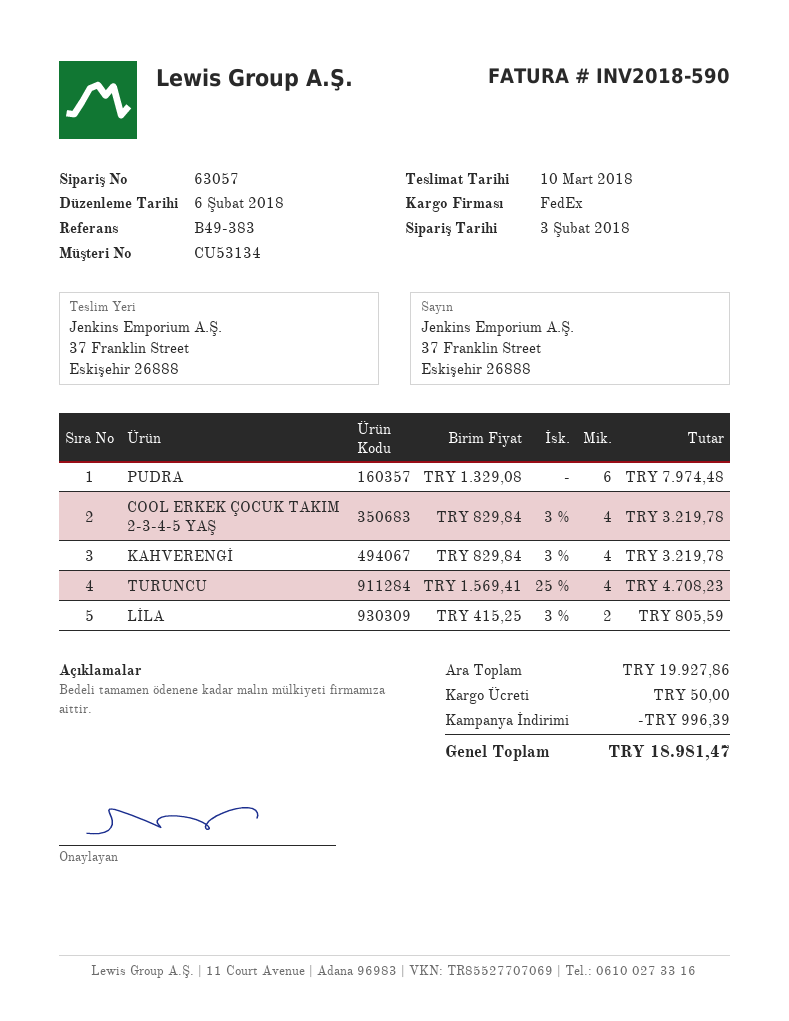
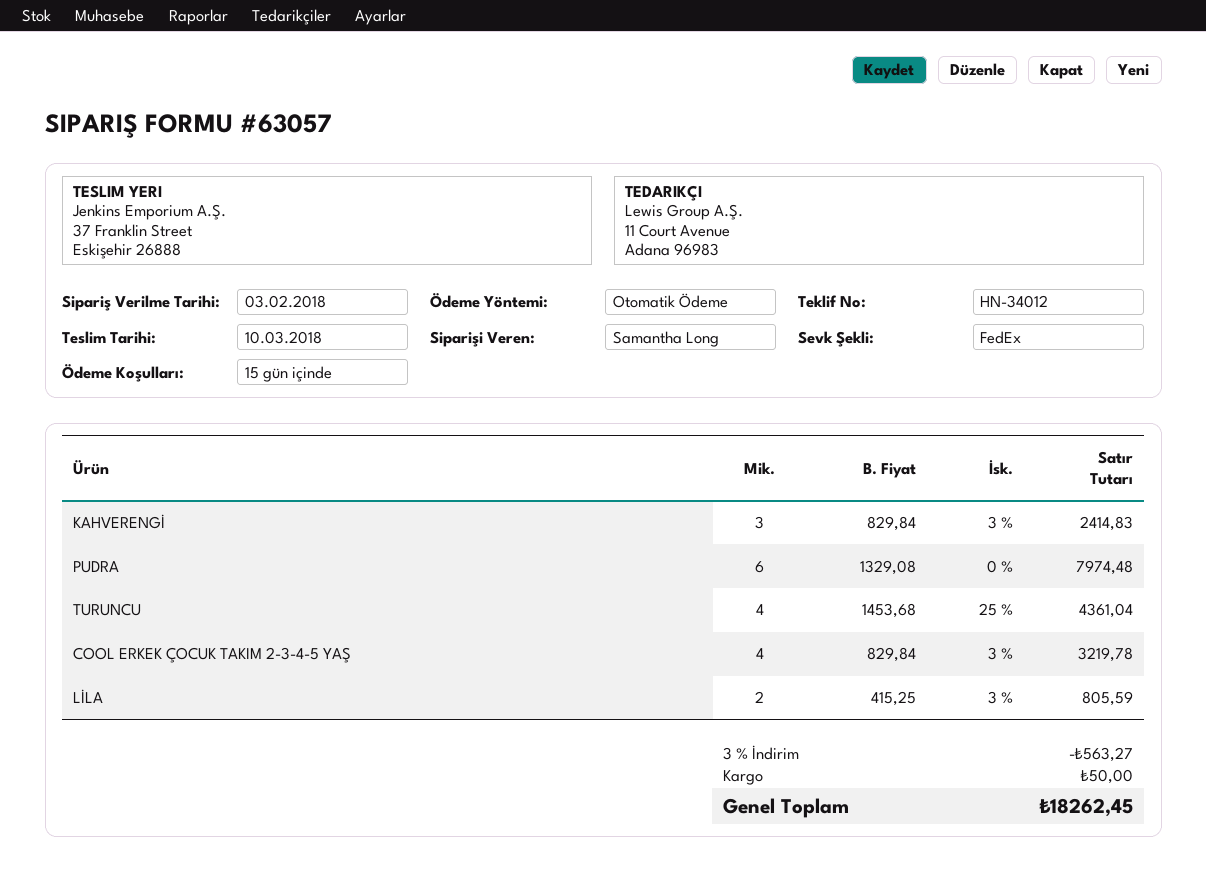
KAHVERENGİ: 4 x 829.84 - 3% = 3219.78 -> 3 x 829.84 - 3% = 2414.83
TURUNCU: 4 x 1569.41 - 25% = 4708.23 -> 4 x 1453.68 - 25% = 4361.04
discount: 996.39 -> 563.27
total: 18981.47 -> 18262.45

